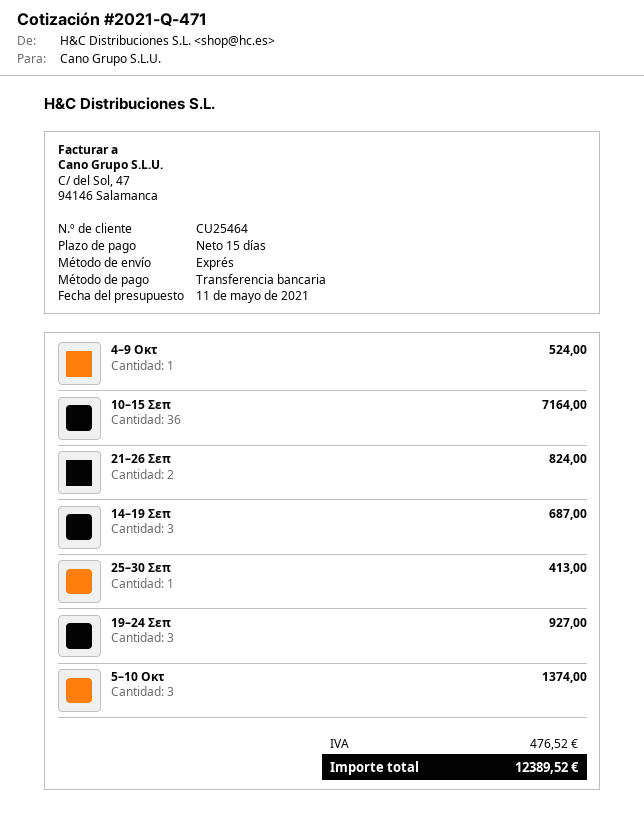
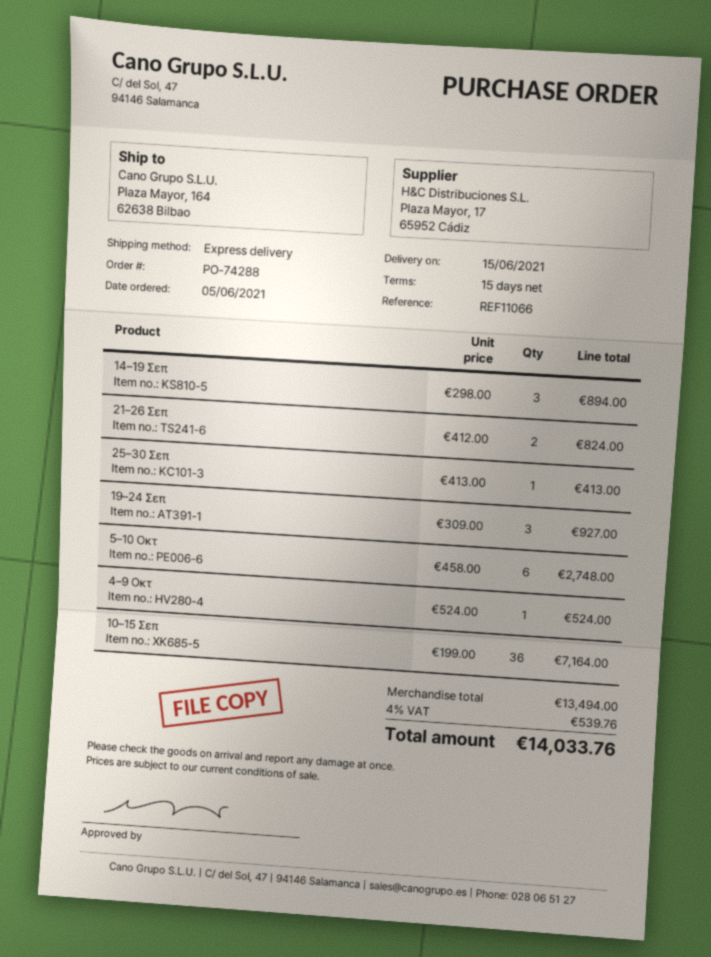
14–19 Σεπ: 3 for 687.00 -> 3 for 894.00
5–10 Οκτ: 3 for 1374.00 -> 6 for 2748.00
tax: 476.52 -> 539.76
total: 12389.52 -> 14033.76

